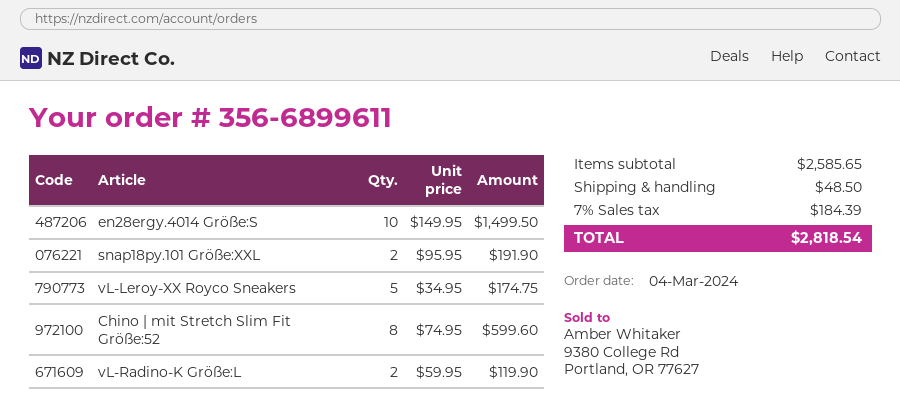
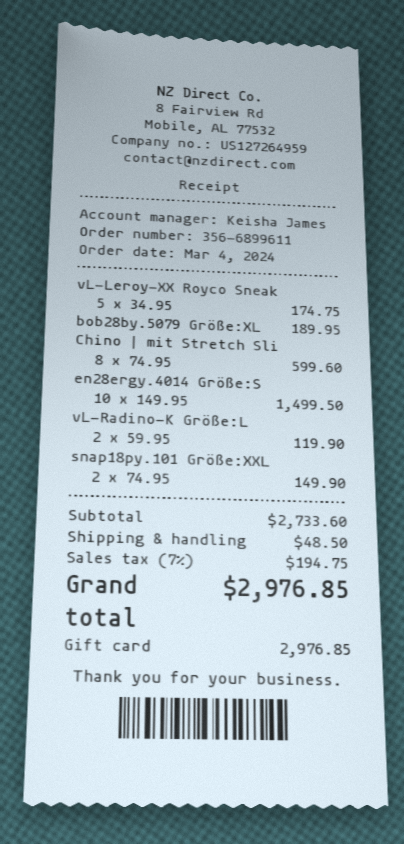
snap18py.101 Größe:XXL: 2 x 95.95 = 191.90 -> 2 x 74.95 = 149.90
bob28by.5079 Größe:XL: none -> 1 x 189.95 = 189.95
subtotal: 2585.65 -> 2733.60
tax: 7% = 184.39 -> 7% = 194.75
total: 2818.54 -> 2976.85

